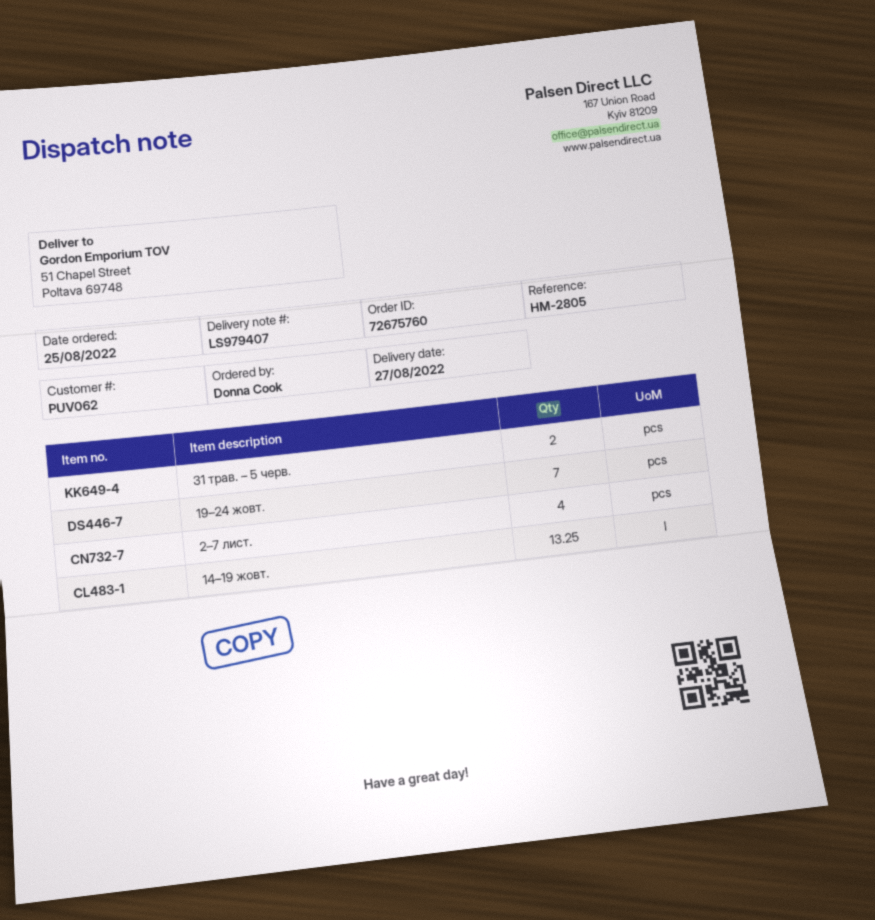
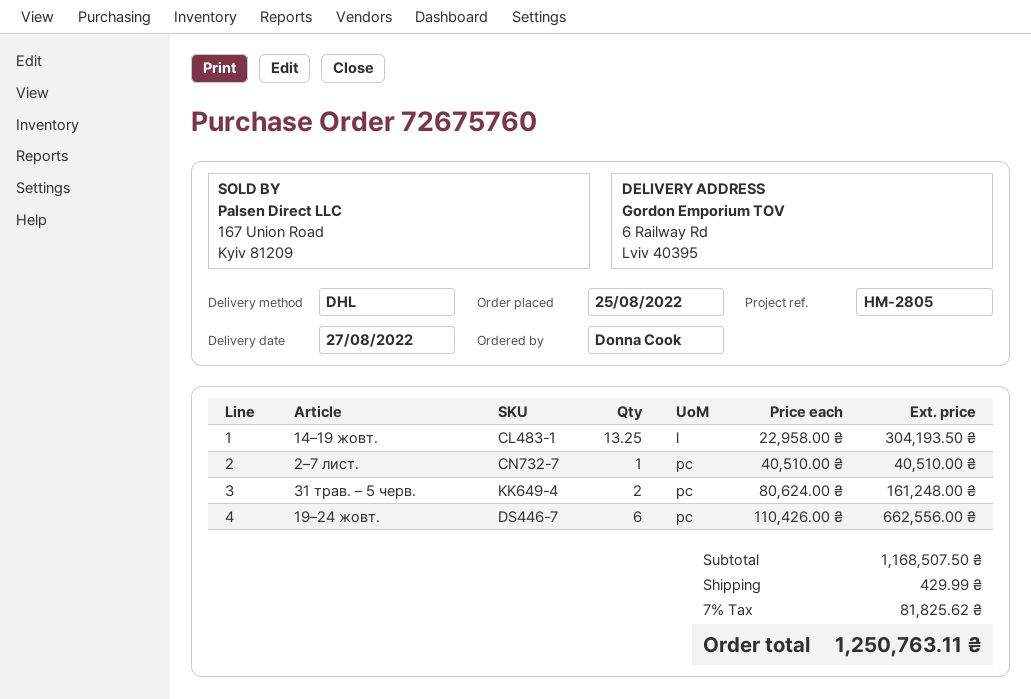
ship to: 51 Chapel Street, Poltava 69748 -> 6 Railway Rd, Lviv 40395
19–24 жовт.: 7 -> 6
2–7 лист.: 4 -> 1

